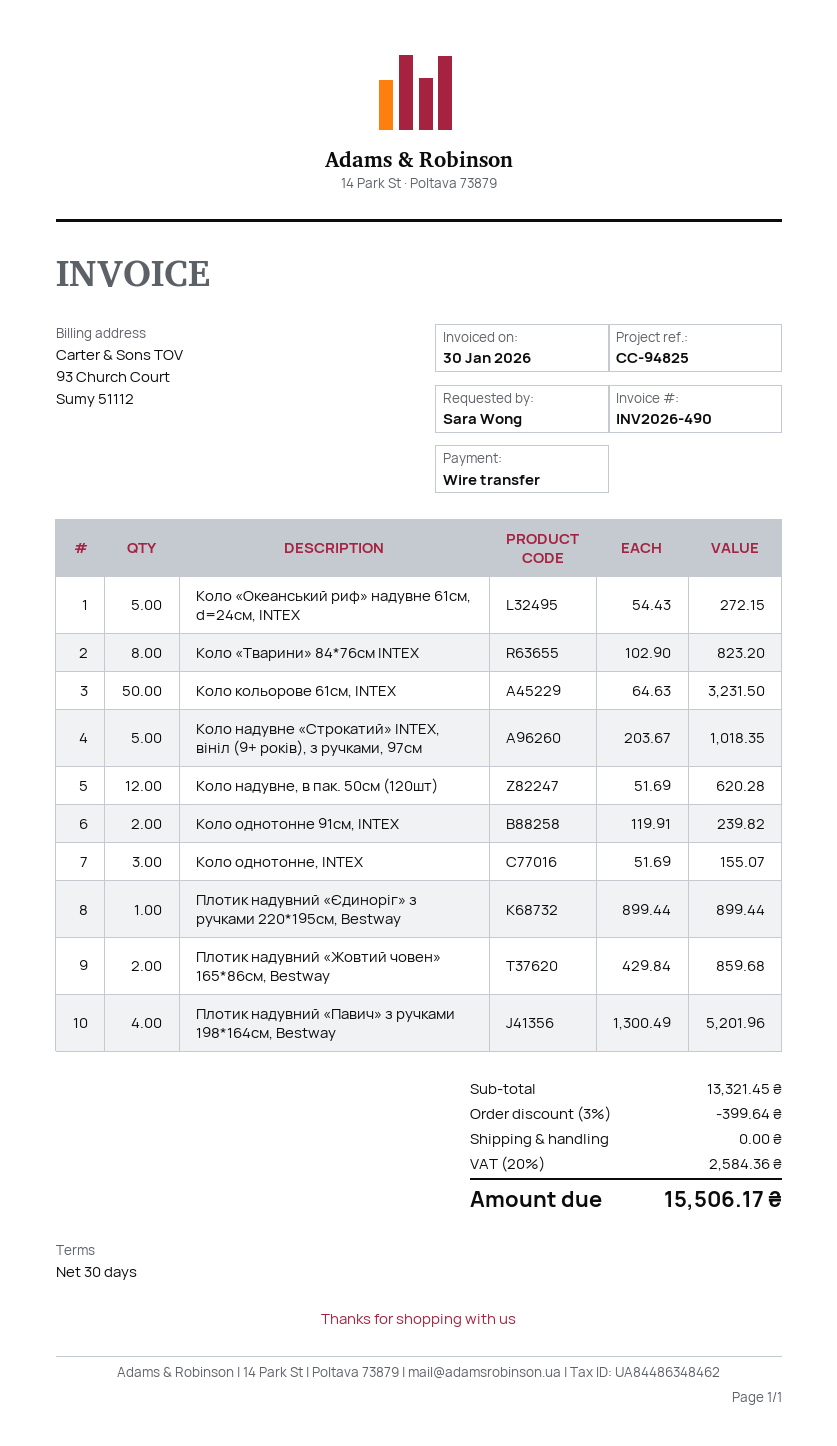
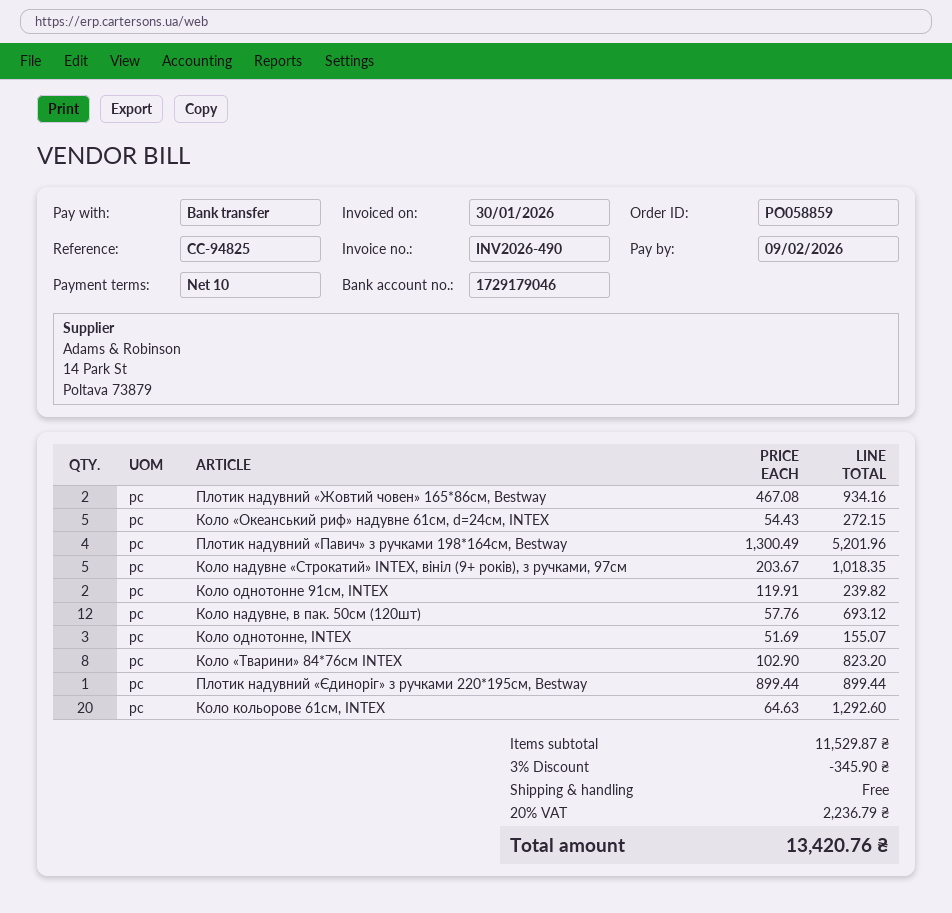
payment terms: 30 days -> 10 days
Коло кольорове 61см, INTEX: 50 x 64.63 = 3231.50 -> 20 x 64.63 = 1292.60
Коло надувне, в пак. 50см (120шт): 12 x 51.69 = 620.28 -> 12 x 57.76 = 693.12
Плотик надувний «Жовтий човен» 165*86см, Bestway: 2 x 429.84 = 859.68 -> 2 x 467.08 = 934.16
subtotal: 13321.45 -> 11529.87
discount: 3% = 399.64 -> 3% = 345.90
tax: 20% = 2584.36 -> 20% = 2236.79
total: 15506.17 -> 13420.76

